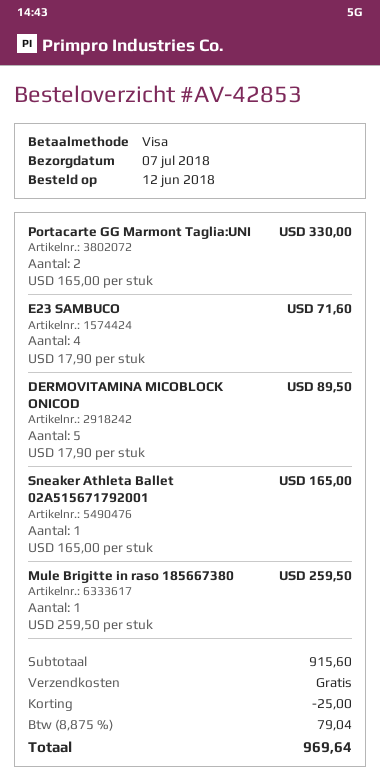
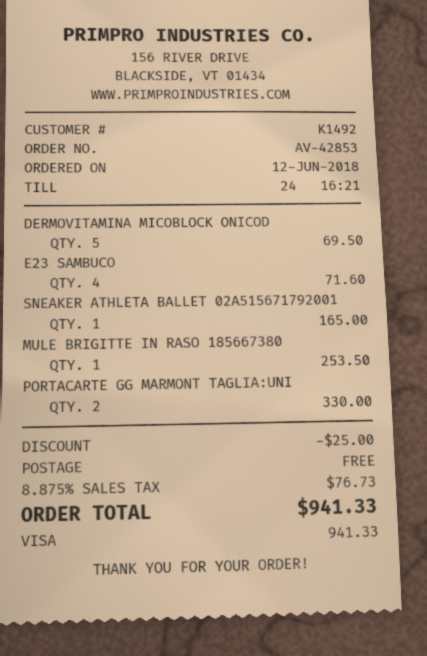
DERMOVITAMINA MICOBLOCK ONICOD: 5 for 89.50 -> 5 for 69.50
Mule Brigitte in raso 185667380: 1 for 259.50 -> 1 for 253.50
tax: 8.875% = 79.04 -> 8.875% = 76.73
total: 969.64 -> 941.33

